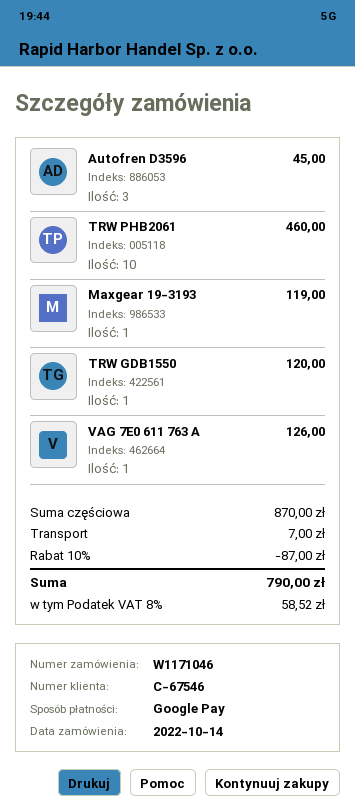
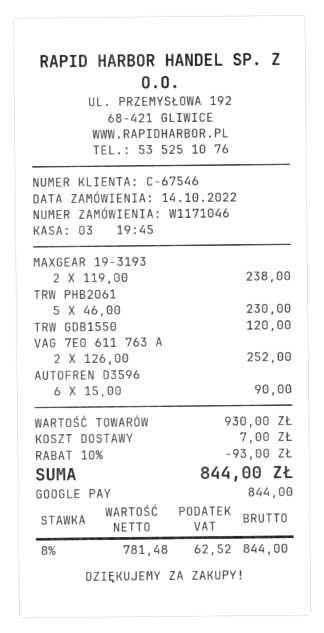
Autofren D3596: 3 for 45.00 -> 6 for 90.00
TRW PHB2061: 10 for 460.00 -> 5 for 230.00
Maxgear 19-3193: 1 for 119.00 -> 2 for 238.00
VAG 7E0 611 763 A: 1 for 126.00 -> 2 for 252.00
subtotal: 870.00 -> 930.00
discount: 10% = 87.00 -> 10% = 93.00
tax: 8% = 58.52 -> 8% = 62.52
total: 790.00 -> 844.00

